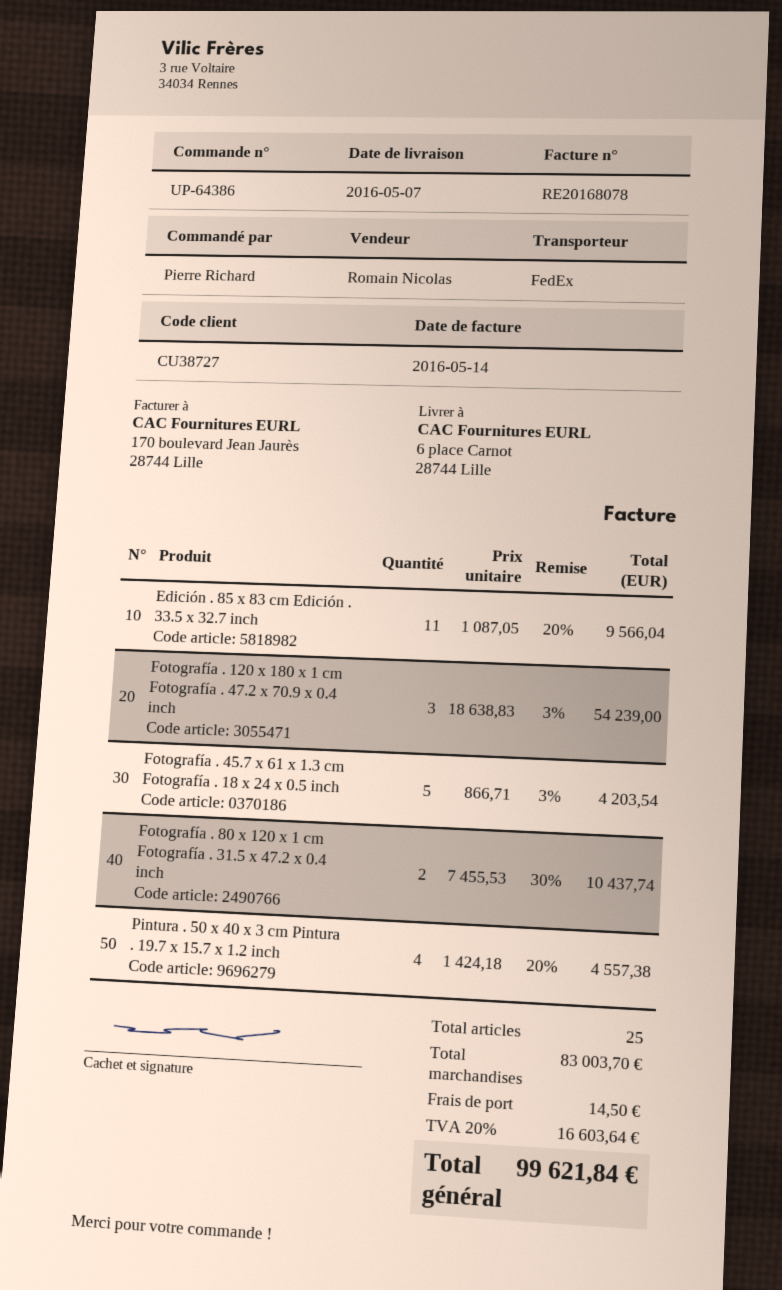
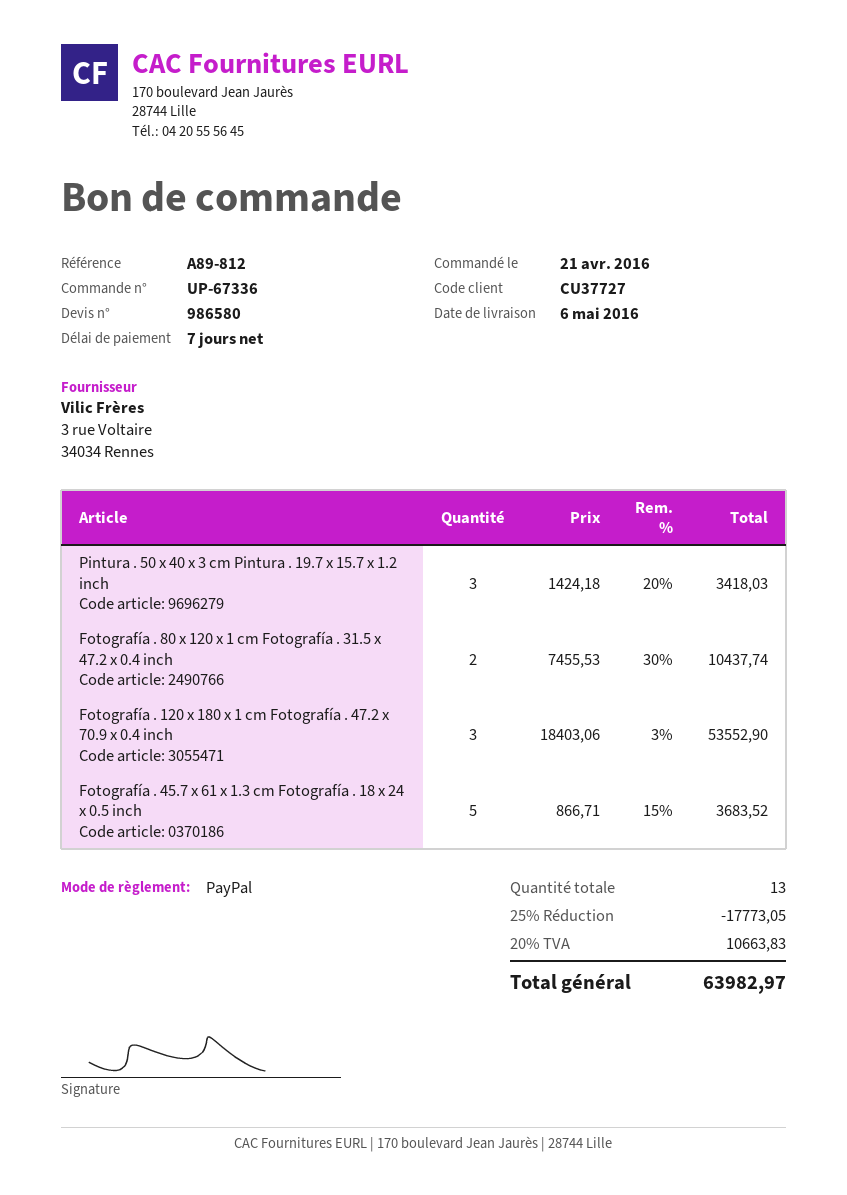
order number: UP-64386 -> UP-67336
delivery date: 2016-05-07 -> 2016-05-06
customer number: CU38727 -> CU37727
Edición . 85 x 83 cm Edición . 33.5 x 32.7 inch: 11 x 1087.05 - 20% = 9566.04 -> none
Fotografía . 120 x 180 x 1 cm Fotografía . 47.2 x 70.9 x 0.4 inch: 3 x 18638.83 - 3% = 54239.00 -> 3 x 18403.06 - 3% = 53552.90
Fotografía . 45.7 x 61 x 1.3 cm Fotografía . 18 x 24 x 0.5 inch: 5 x 866.71 - 3% = 4203.54 -> 5 x 866.71 - 15% = 3683.52
Pintura . 50 x 40 x 3 cm Pintura . 19.7 x 15.7 x 1.2 inch: 4 x 1424.18 - 20% = 4557.38 -> 3 x 1424.18 - 20% = 3418.03
total quantity: 25 -> 13
discount: none -> 25% = 17773.05
shipping: 14.50 -> none
tax: 20% = 16603.64 -> 20% = 10663.83
total: 99621.84 -> 63982.97

